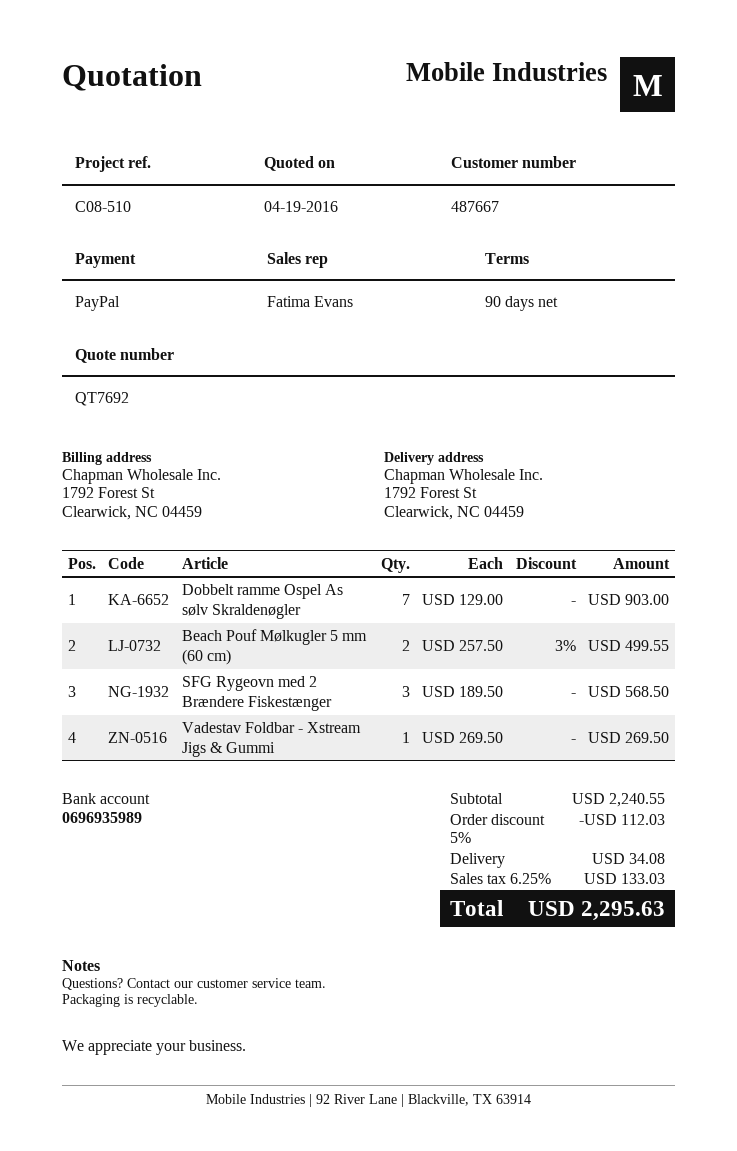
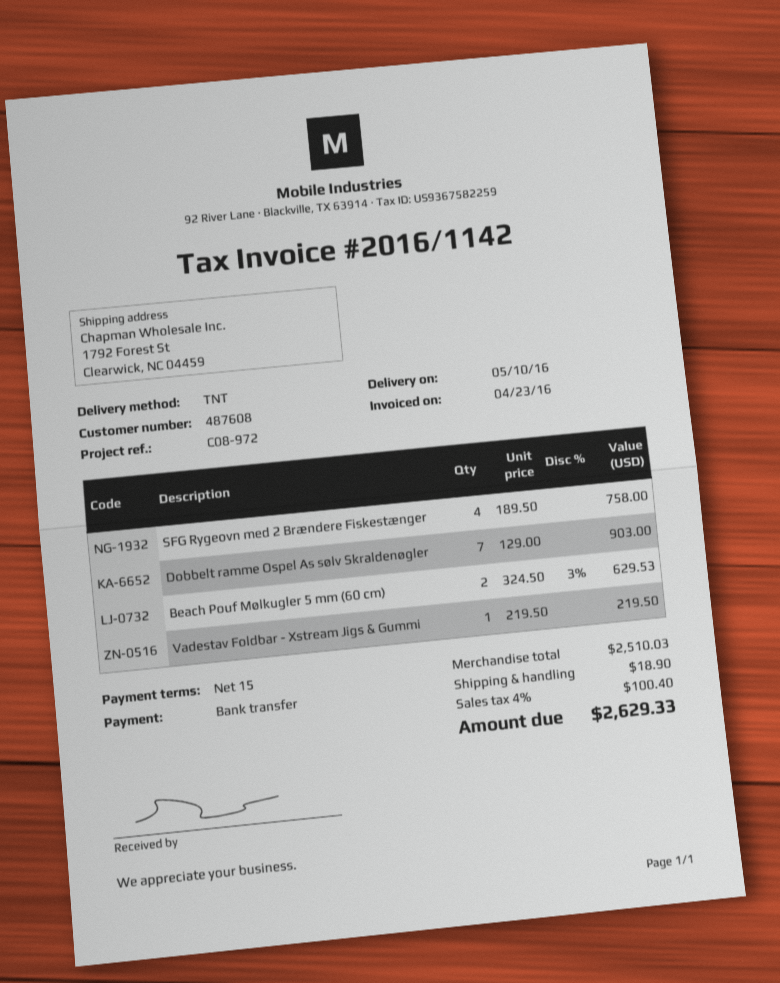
payment terms: 90 days -> 15 days
customer number: 487667 -> 487608
reference: C08-510 -> C08-972
payment method: PayPal -> bank transfer
Beach Pouf Mølkugler 5 mm (60 cm): 2 x 257.50 - 3% = 499.55 -> 2 x 324.50 - 3% = 629.53
SFG Rygeovn med 2 Brændere Fiskestænger: 3 x 189.50 = 568.50 -> 4 x 189.50 = 758.00
Vadestav Foldbar - Xstream Jigs & Gummi: 1 x 269.50 = 269.50 -> 1 x 219.50 = 219.50
subtotal: 2240.55 -> 2510.03
discount: 5% = 112.03 -> none
shipping: 34.08 -> 18.90
tax: 6.25% = 133.03 -> 4% = 100.40
total: 2295.63 -> 2629.33

